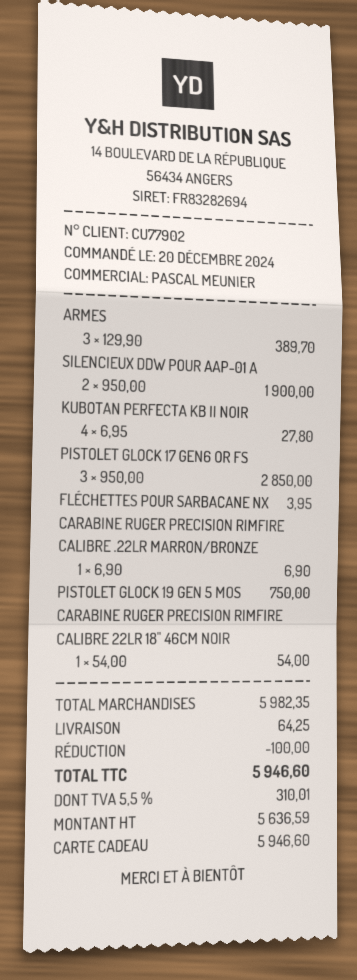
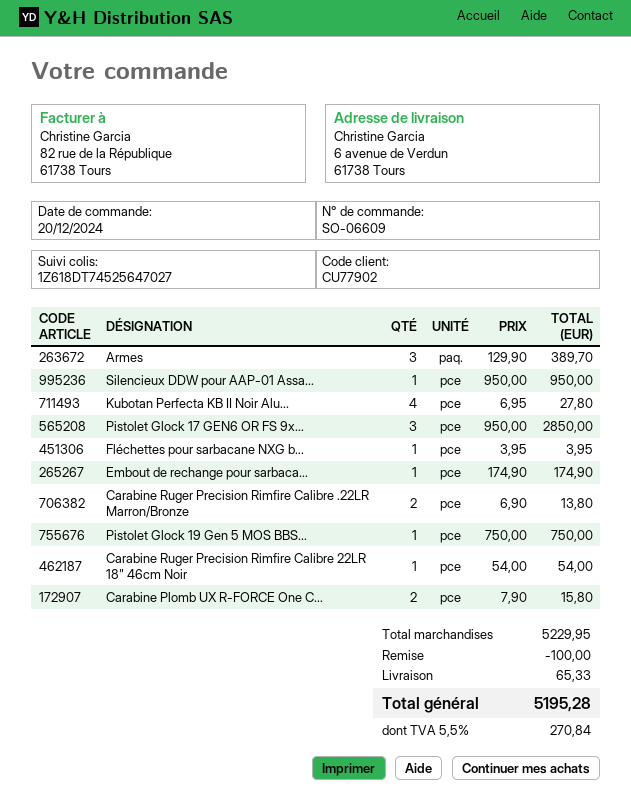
SILENCIEUX DDW POUR AAP-01 A: 2 x 950.00 = 1900.00 -> 1 x 950.00 = 950.00
CARABINE RUGER PRECISION RIMFIRE CALIBRE .22LR MARRON/BRONZE: 1 x 6.90 = 6.90 -> 2 x 6.90 = 13.80
Embout de rechange pour sarbaca...: none -> 1 x 174.90 = 174.90
Carabine Plomb UX R-FORCE One C...: none -> 2 x 7.90 = 15.80
subtotal: 5982.35 -> 5229.95
shipping: 64.25 -> 65.33
tax: 5.5% = 310.01 -> 5.5% = 270.84
total: 5946.60 -> 5195.28

